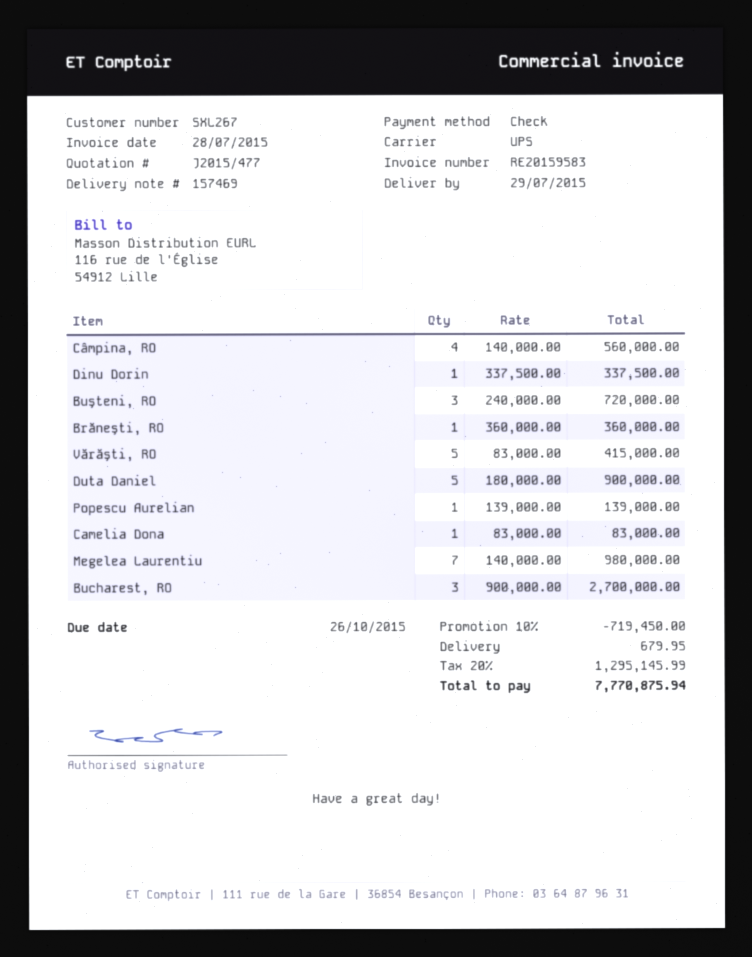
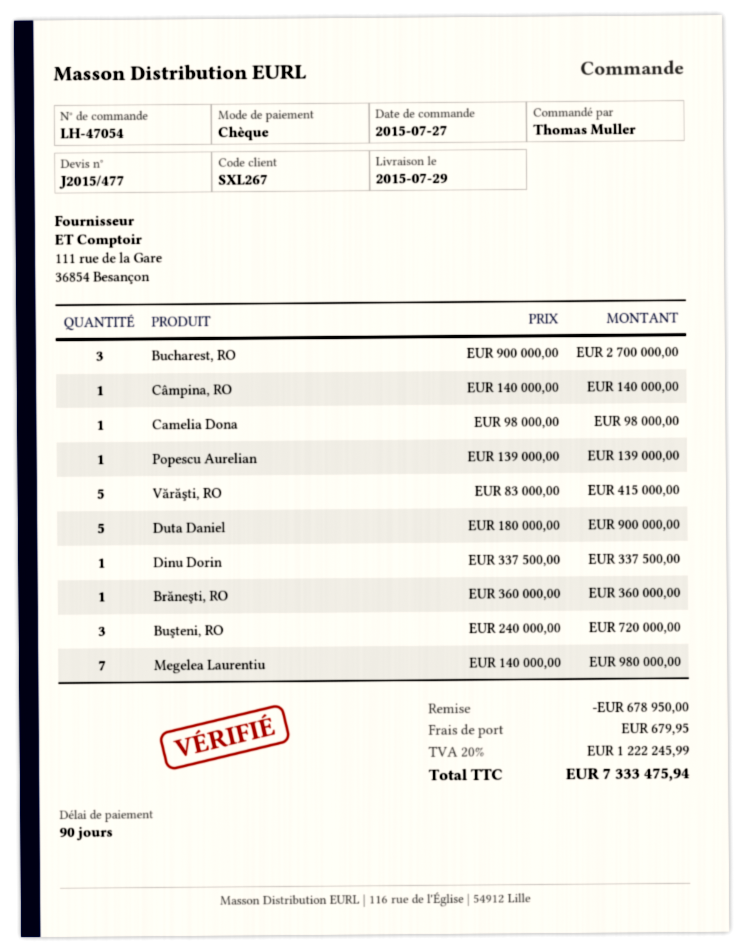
Câmpina, RO: 4 x 140000.00 = 560000.00 -> 1 x 140000.00 = 140000.00
Camelia Dona: 1 x 83000.00 = 83000.00 -> 1 x 98000.00 = 98000.00
discount: 719450.00 -> 678950.00
tax: 20% = 1295145.99 -> 20% = 1222245.99
total: 7770875.94 -> 7333475.94

